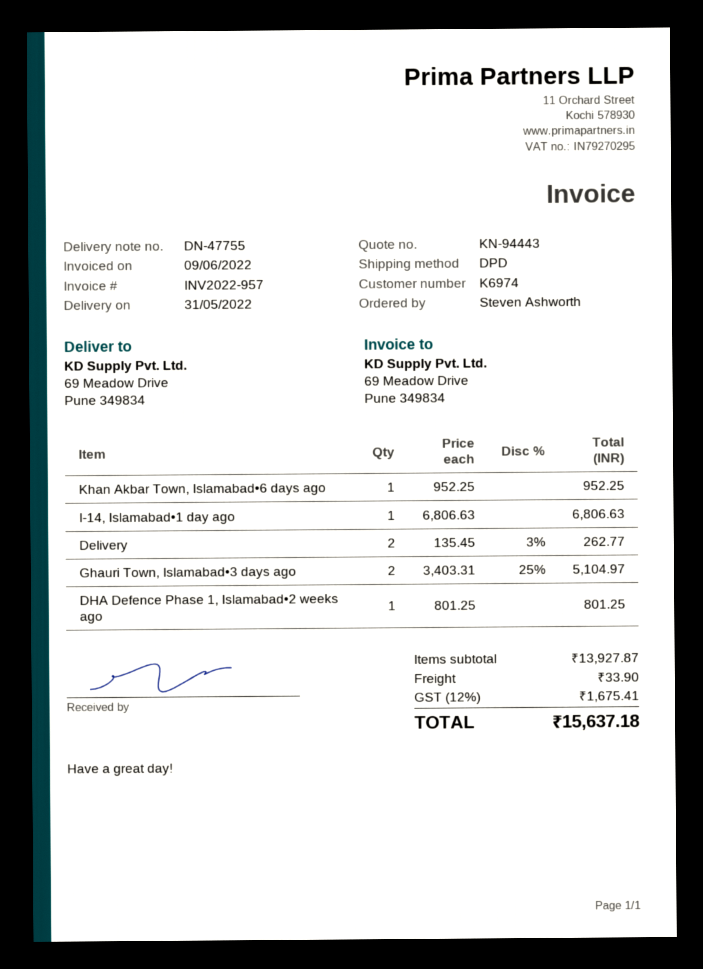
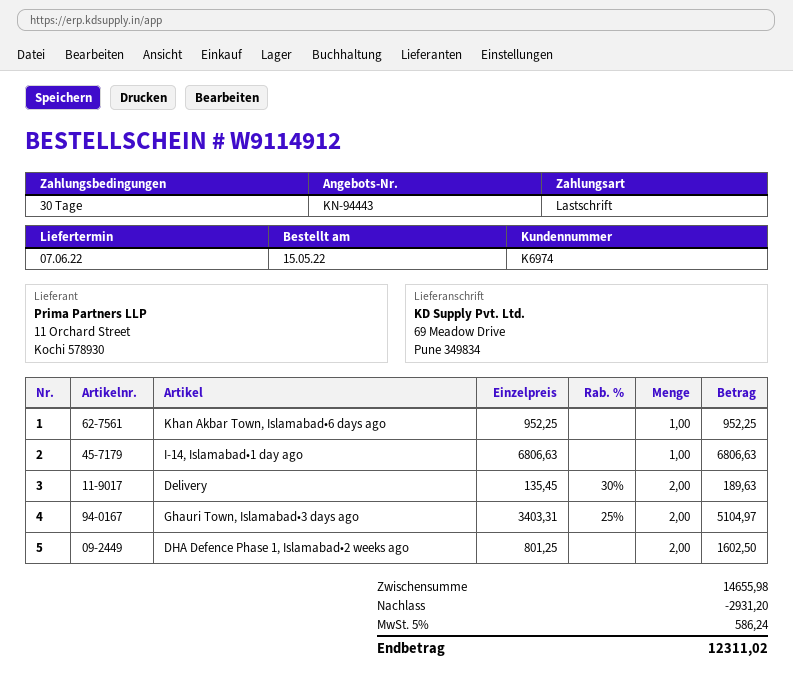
delivery date: 2022-05-31 -> 2022-06-07
Delivery: 2 x 135.45 - 3% = 262.77 -> 2 x 135.45 - 30% = 189.63
DHA Defence Phase 1, Islamabad•2 weeks ago: 1 x 801.25 = 801.25 -> 2 x 801.25 = 1602.50
subtotal: 13927.87 -> 14655.98
discount: none -> 2931.20
shipping: 33.90 -> none
tax: 12% = 1675.41 -> 5% = 586.24
total: 15637.18 -> 12311.02

